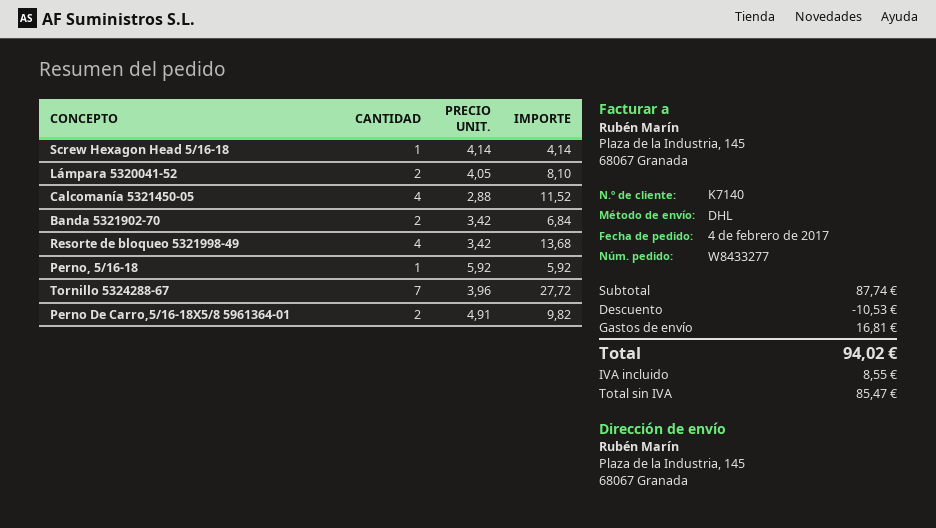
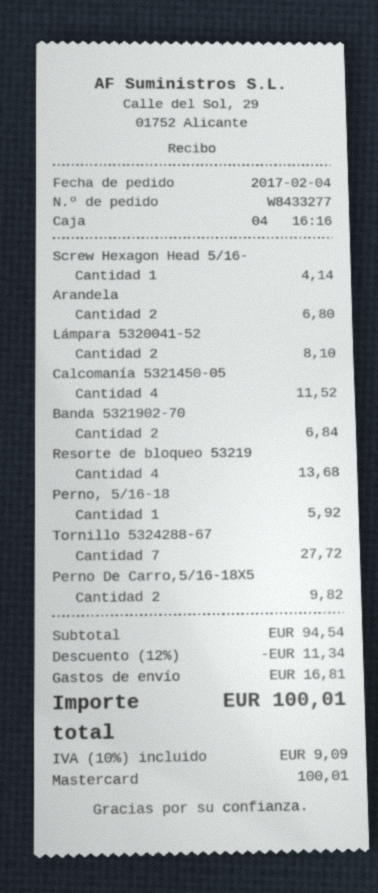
Arandela: none -> 2 for 6.80
subtotal: 87.74 -> 94.54
discount: 10.53 -> 11.34
tax: 8.55 -> 9.09
total: 94.02 -> 100.01

